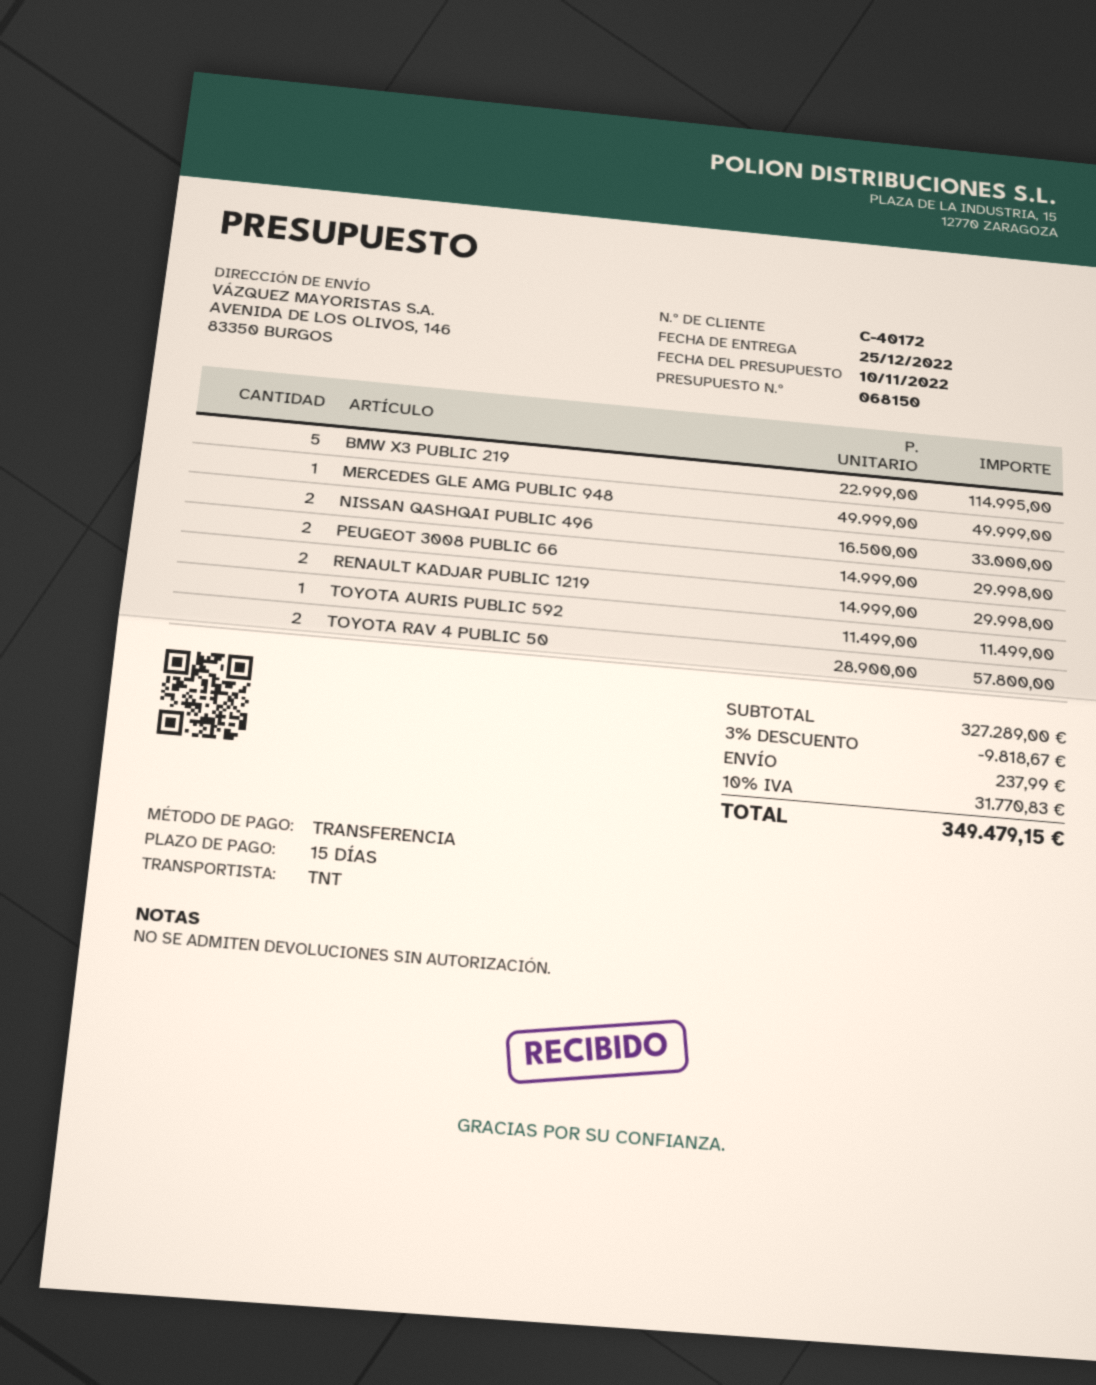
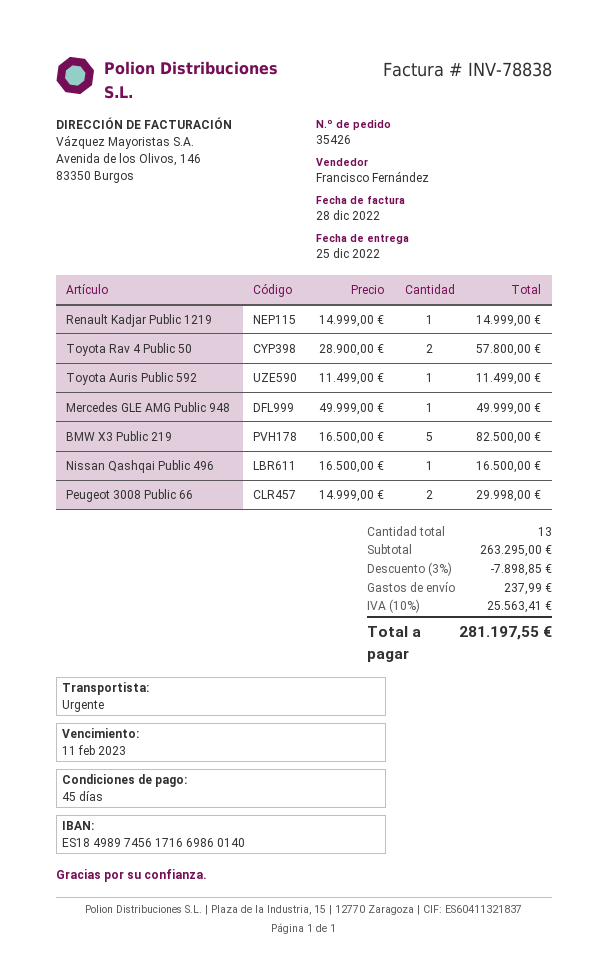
payment terms: 15 days -> 45 days
shipping method: TNT -> express
BMW X3 PUBLIC 219: 5 x 22999.00 = 114995.00 -> 5 x 16500.00 = 82500.00
NISSAN QASHQAI PUBLIC 496: 2 x 16500.00 = 33000.00 -> 1 x 16500.00 = 16500.00
RENAULT KADJAR PUBLIC 1219: 2 x 14999.00 = 29998.00 -> 1 x 14999.00 = 14999.00
subtotal: 327289.00 -> 263295.00
discount: 3% = 9818.67 -> 3% = 7898.85
tax: 10% = 31770.83 -> 10% = 25563.41
total: 349479.15 -> 281197.55

